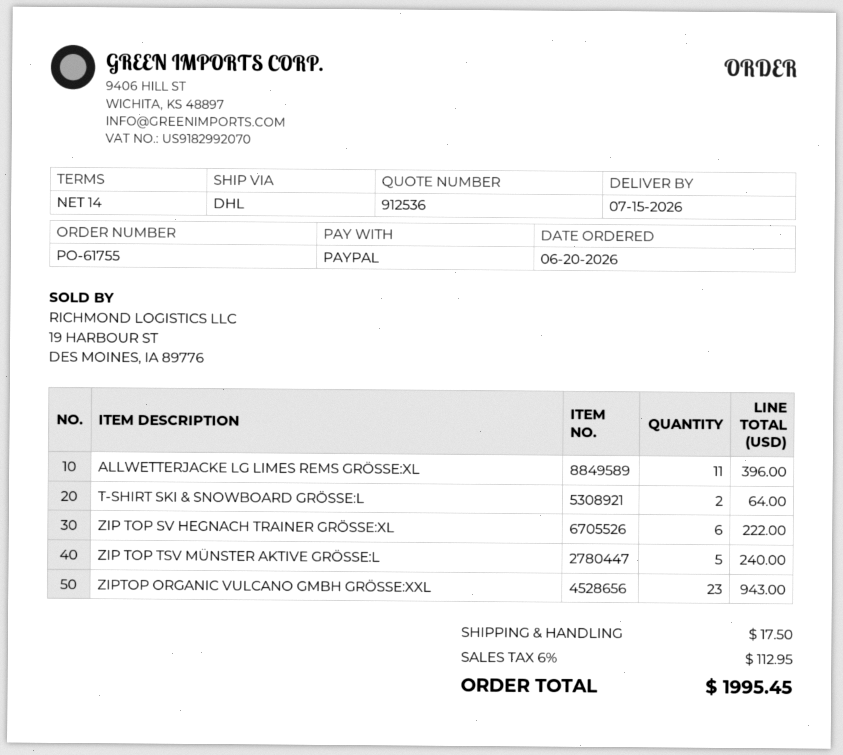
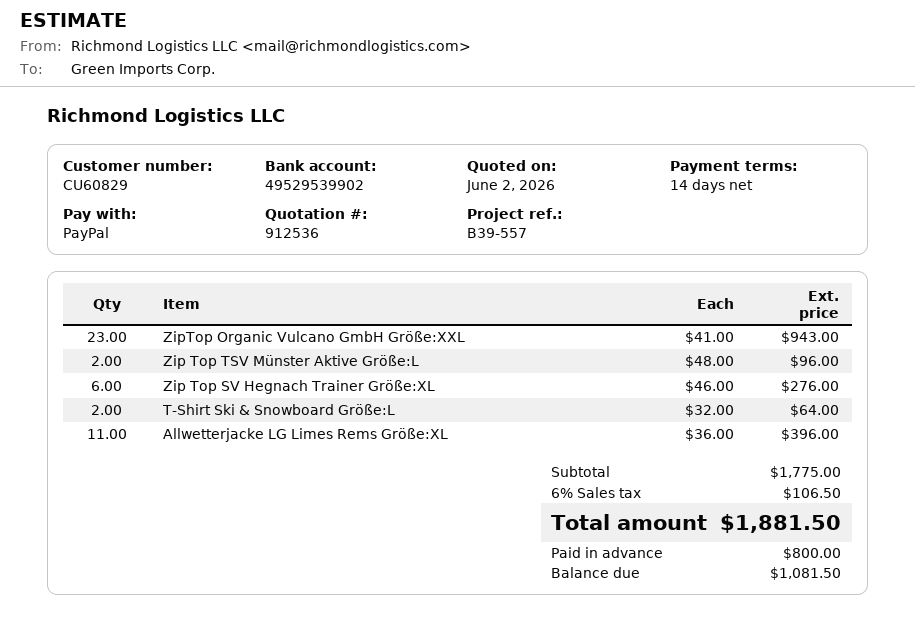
ZIP TOP SV HEGNACH TRAINER GRÖSSE:XL: 6 for 222.00 -> 6 for 276.00
ZIP TOP TSV MÜNSTER AKTIVE GRÖSSE:L: 5 for 240.00 -> 2 for 96.00
shipping: 17.50 -> none
tax: 6% = 112.95 -> 6% = 106.50
total: 1995.45 -> 1881.50

